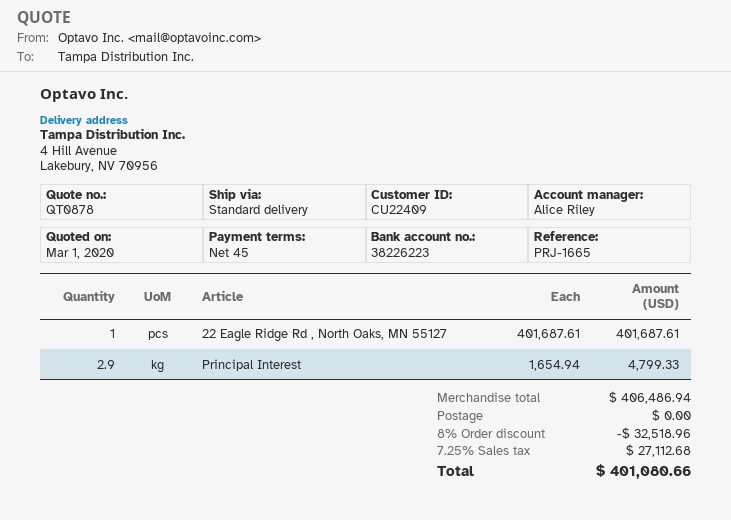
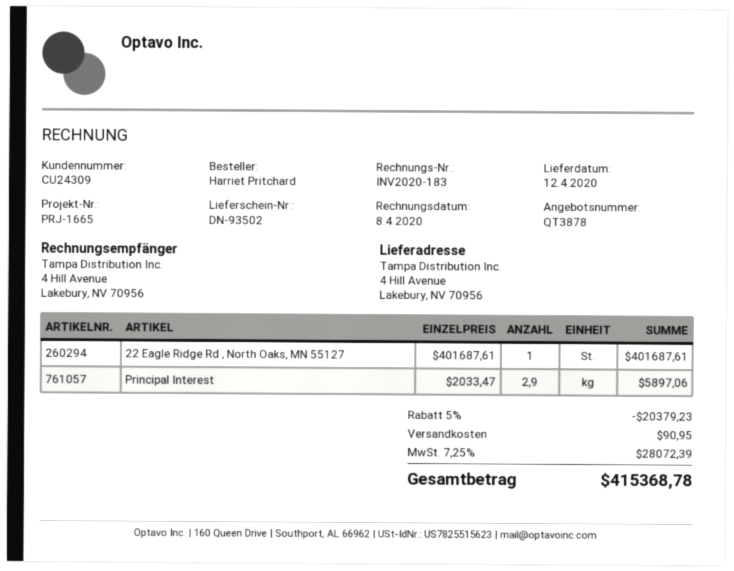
quote number: QT0878 -> QT3878
customer number: CU22409 -> CU24309
Principal Interest: 2.9 x 1654.94 = 4799.33 -> 2.9 x 2033.47 = 5897.06
discount: 8% = 32518.96 -> 5% = 20379.23
shipping: 0.00 -> 90.95
tax: 7.25% = 27112.68 -> 7.25% = 28072.39
total: 401080.66 -> 415368.78

